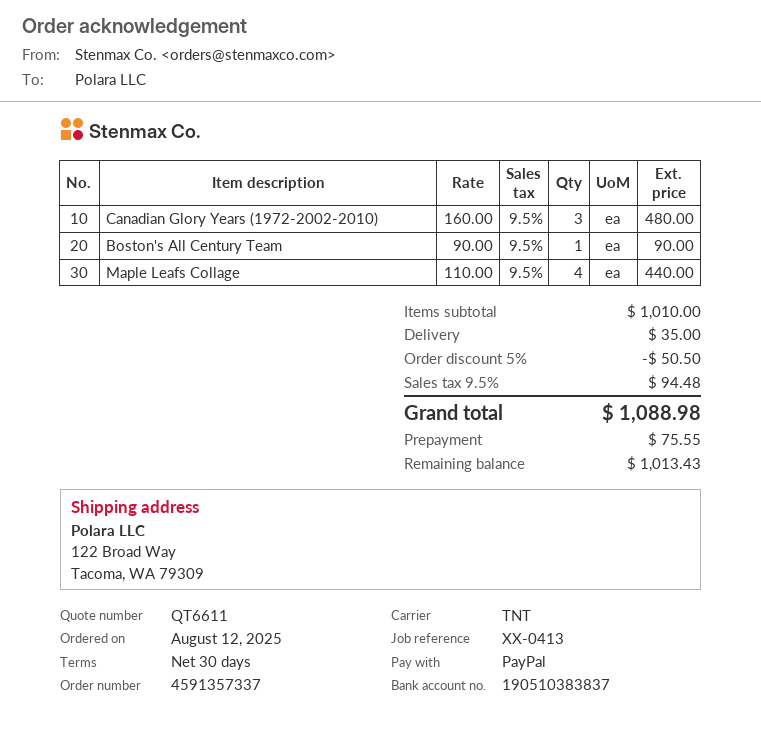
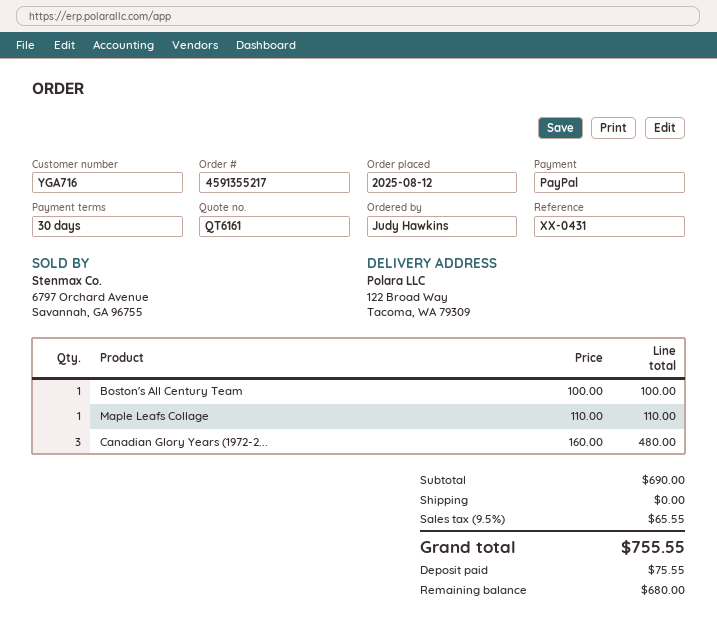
quote number: QT6611 -> QT6161
order number: 4591357337 -> 4591355217
reference: XX-0413 -> XX-0431
Boston's All Century Team: 1 x 90.00 = 90.00 -> 1 x 100.00 = 100.00
Maple Leafs Collage: 4 x 110.00 = 440.00 -> 1 x 110.00 = 110.00
subtotal: 1010.00 -> 690.00
discount: 5% = 50.50 -> none
shipping: 35.00 -> 0.00
tax: 9.5% = 94.48 -> 9.5% = 65.55
total: 1088.98 -> 755.55
balance: 1013.43 -> 680.00

